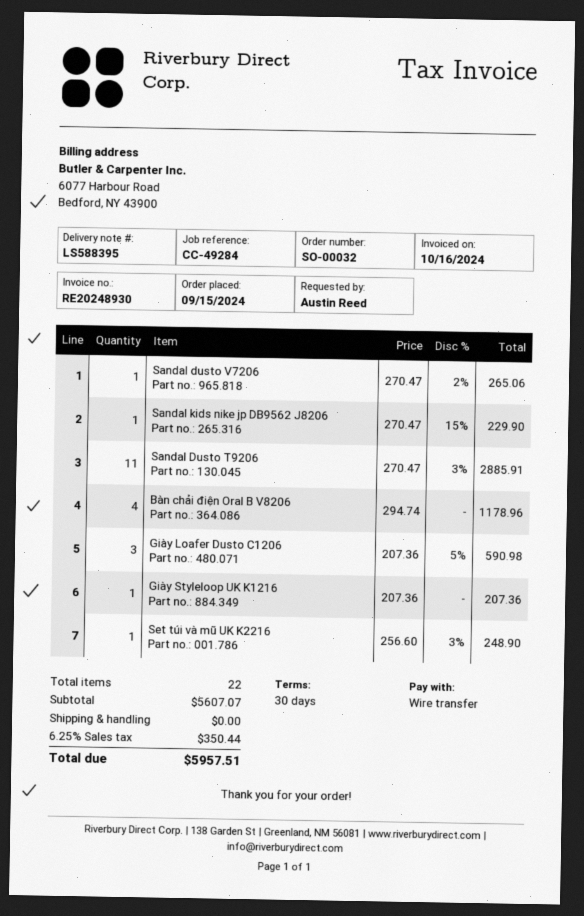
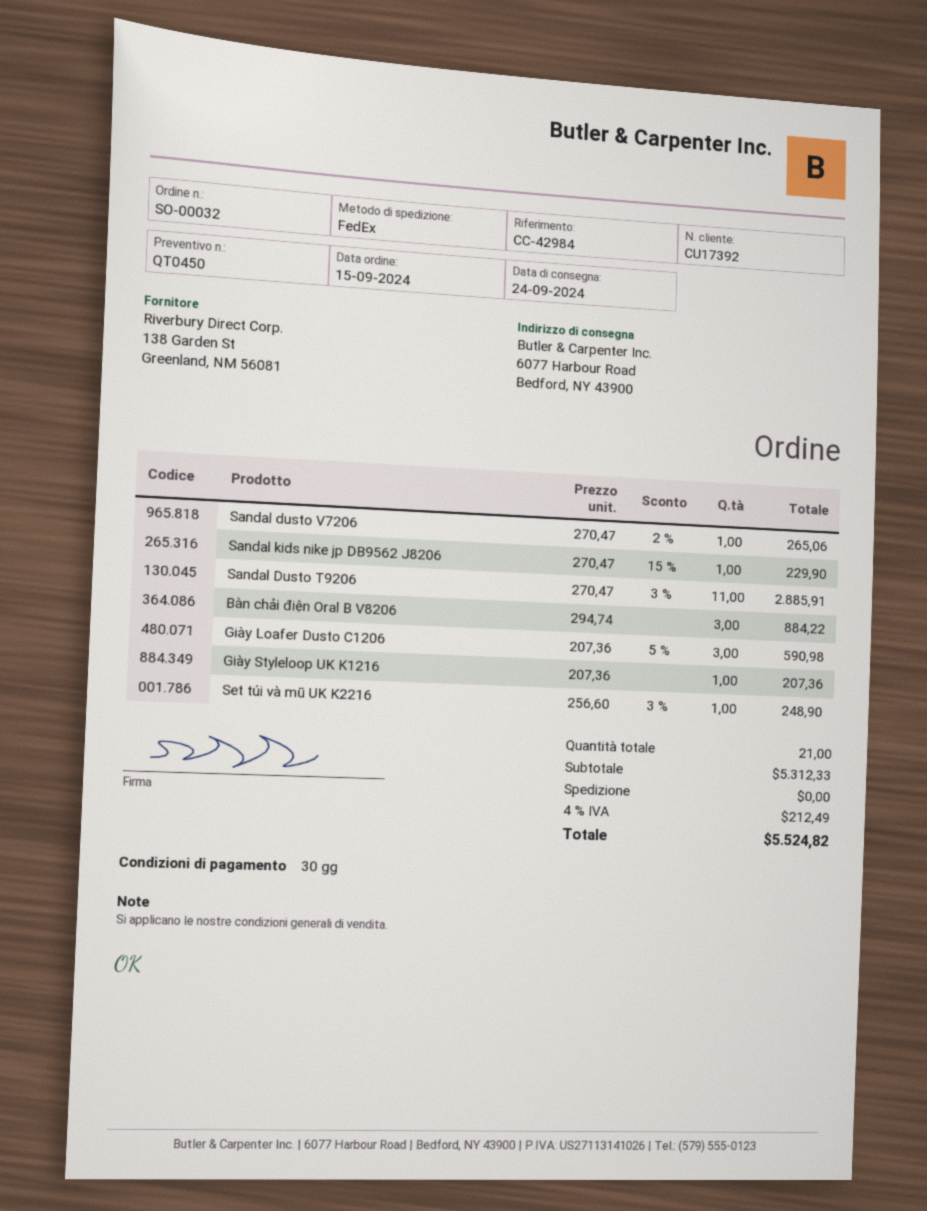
reference: CC-49284 -> CC-42984
Bàn chải điện Oral B V8206: 4 x 294.74 = 1178.96 -> 3 x 294.74 = 884.22
total quantity: 22 -> 21
subtotal: 5607.07 -> 5312.33
tax: 6.25% = 350.44 -> 4% = 212.49
total: 5957.51 -> 5524.82

